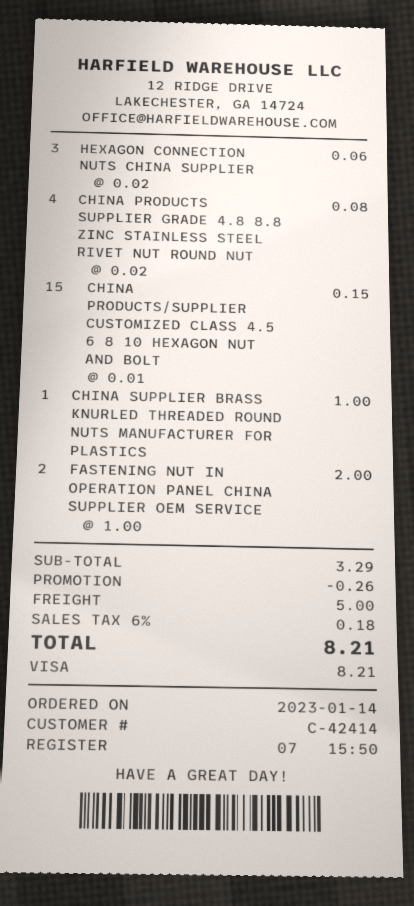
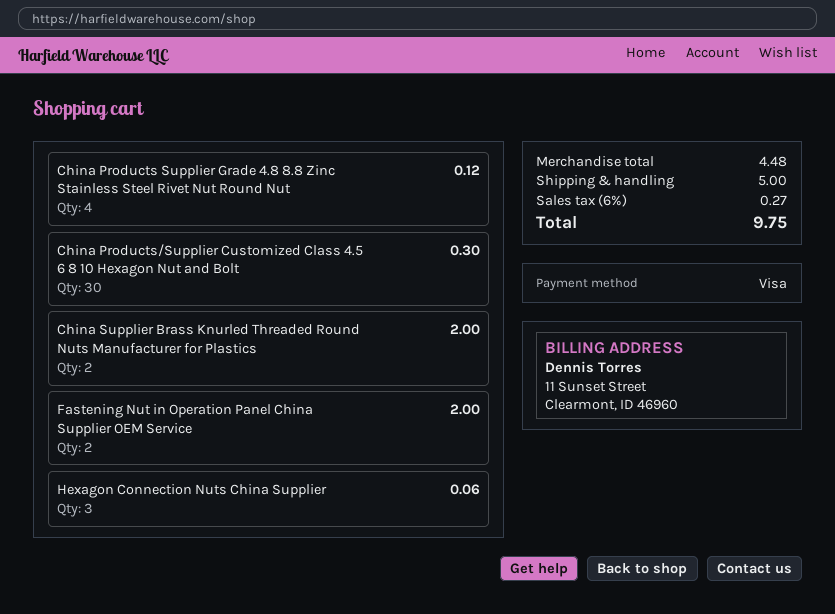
CHINA PRODUCTS SUPPLIER GRADE 4.8 8.8 ZINC STAINLESS STEEL RIVET NUT ROUND NUT: 4 for 0.08 -> 4 for 0.12
CHINA PRODUCTS/SUPPLIER CUSTOMIZED CLASS 4.5 6 8 10 HEXAGON NUT AND BOLT: 15 for 0.15 -> 30 for 0.30
CHINA SUPPLIER BRASS KNURLED THREADED ROUND NUTS MANUFACTURER FOR PLASTICS: 1 for 1.00 -> 2 for 2.00
subtotal: 3.29 -> 4.48
discount: 0.26 -> none
tax: 6% = 0.18 -> 6% = 0.27
total: 8.21 -> 9.75

